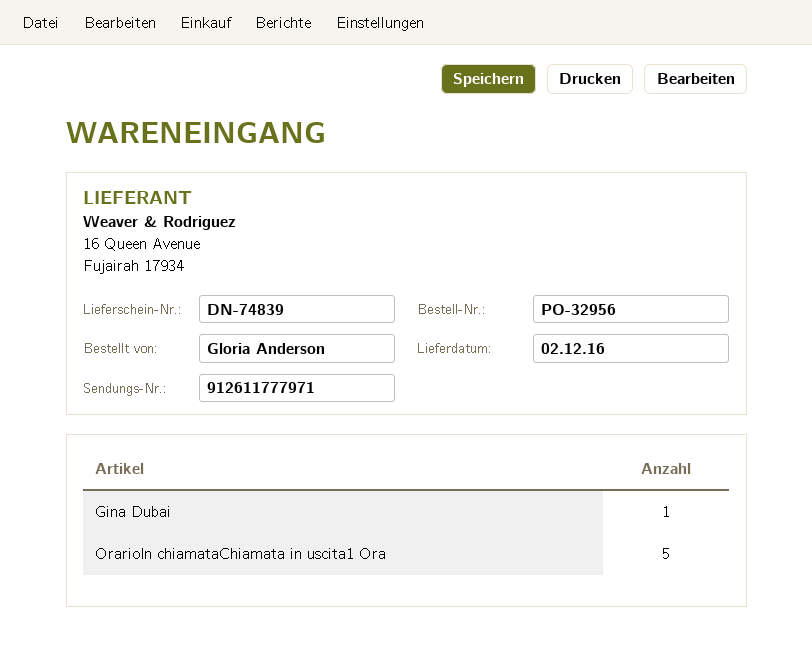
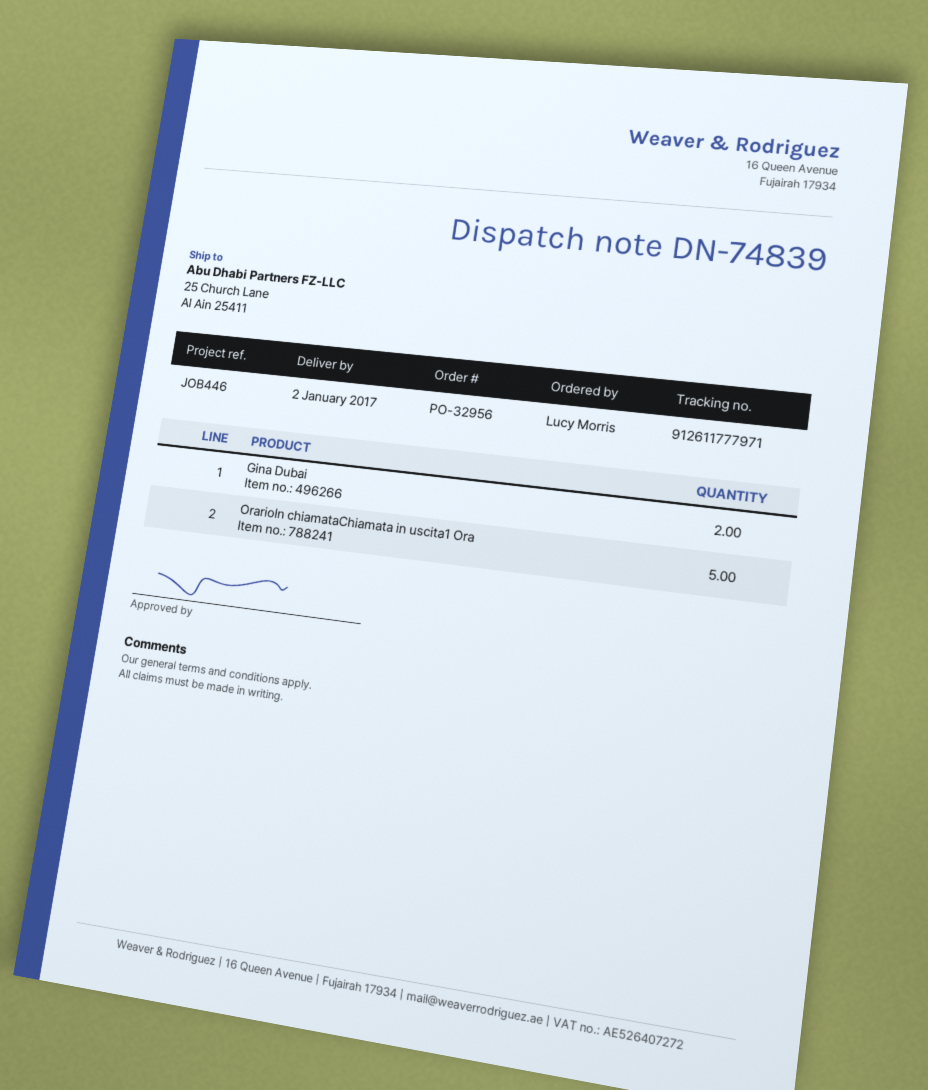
delivery date: 2016-12-02 -> 2017-01-02
ordered by: Gloria Anderson -> Lucy Morris
Gina Dubai: 1 -> 2

